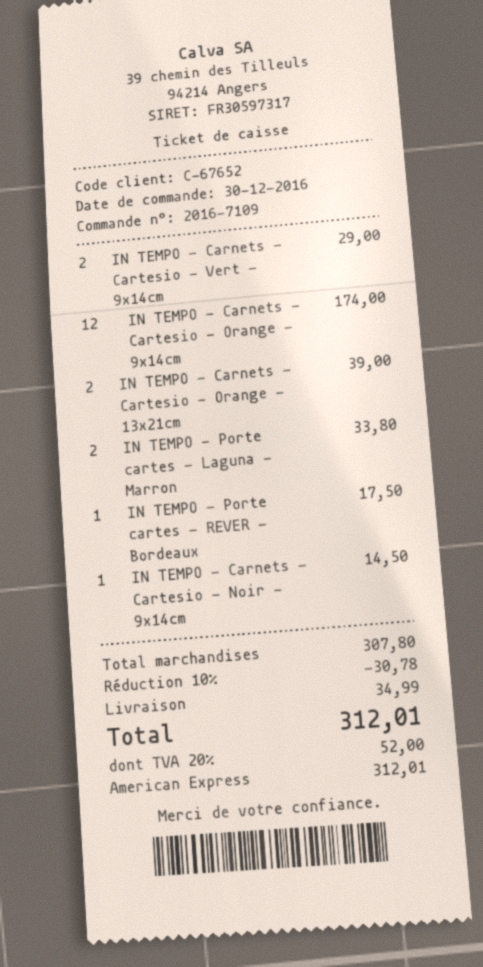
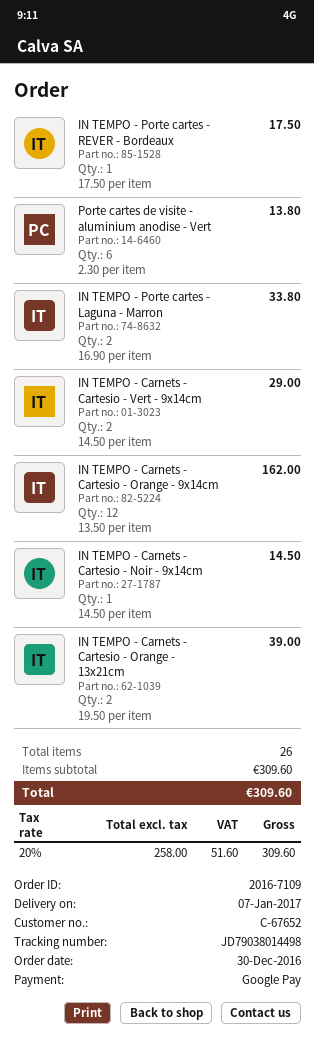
payment method: American Express -> Google Pay
IN TEMPO - Carnets - Cartesio - Orange - 9x14cm: 12 for 174.00 -> 12 for 162.00
Porte cartes de visite - aluminium anodise - Vert: none -> 6 for 13.80
subtotal: 307.80 -> 309.60
discount: 10% = 30.78 -> none
shipping: 34.99 -> none
tax: 20% = 52.00 -> 20% = 51.60
total: 312.01 -> 309.60

